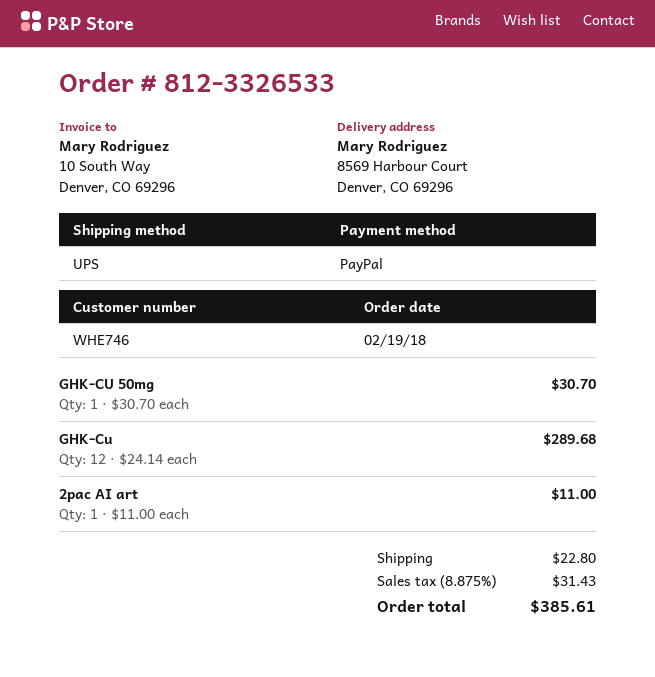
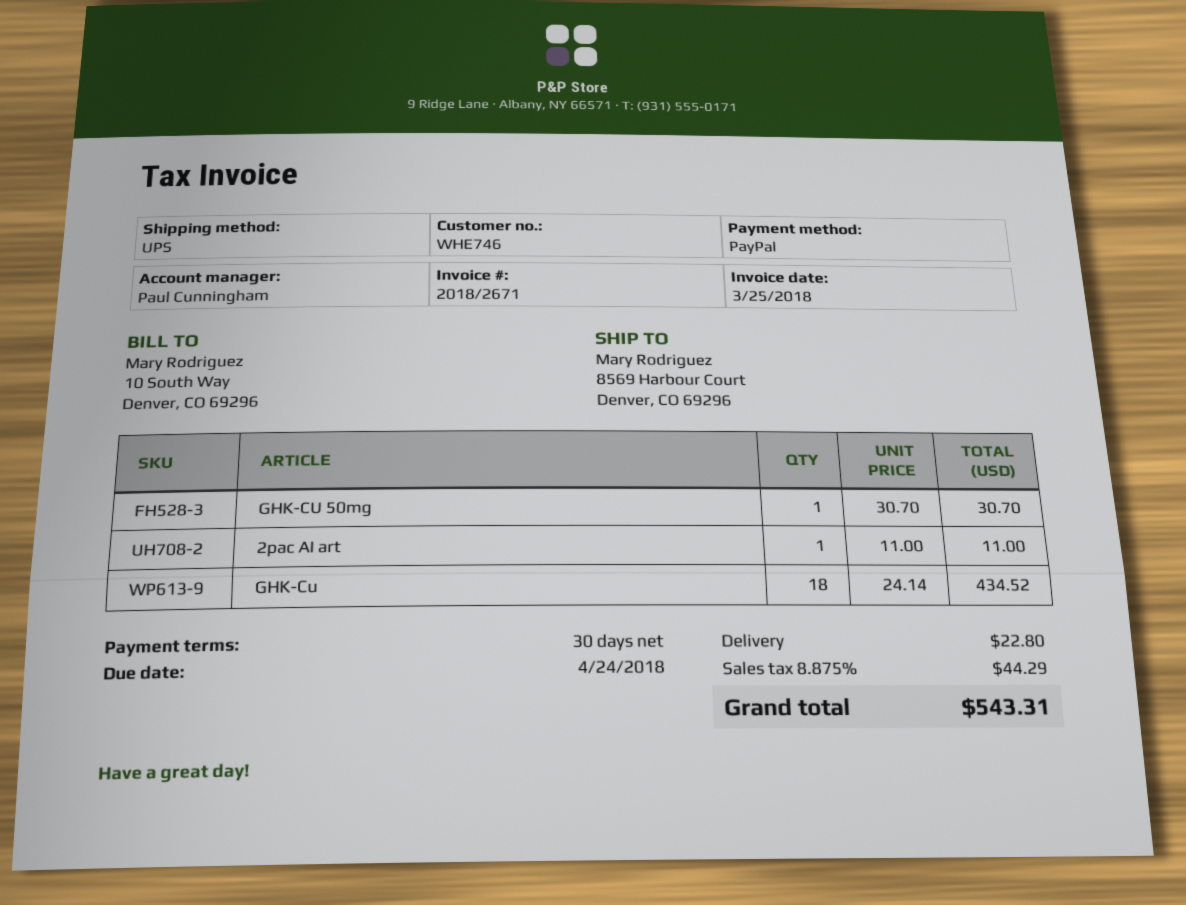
GHK-Cu: 12 x 24.14 = 289.68 -> 18 x 24.14 = 434.52
tax: 8.875% = 31.43 -> 8.875% = 44.29
total: 385.61 -> 543.31

